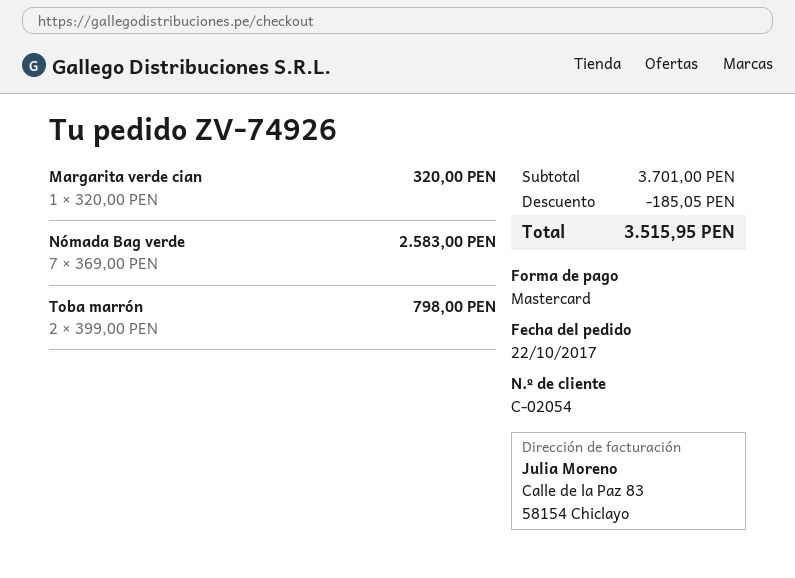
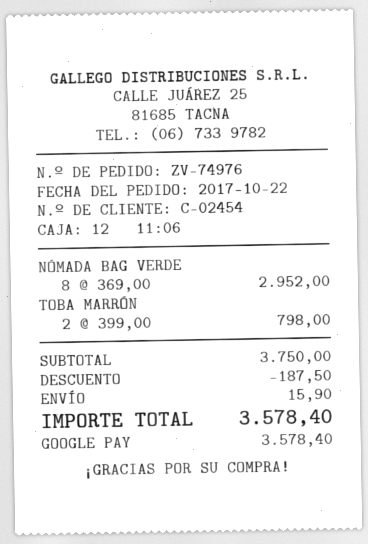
order number: ZV-74926 -> ZV-74976
customer number: C-02054 -> C-02454
payment method: Mastercard -> Google Pay
Margarita verde cian: 1 x 320.00 = 320.00 -> none
Nómada Bag verde: 7 x 369.00 = 2583.00 -> 8 x 369.00 = 2952.00
subtotal: 3701.00 -> 3750.00
discount: 185.05 -> 187.50
shipping: none -> 15.90
total: 3515.95 -> 3578.40

